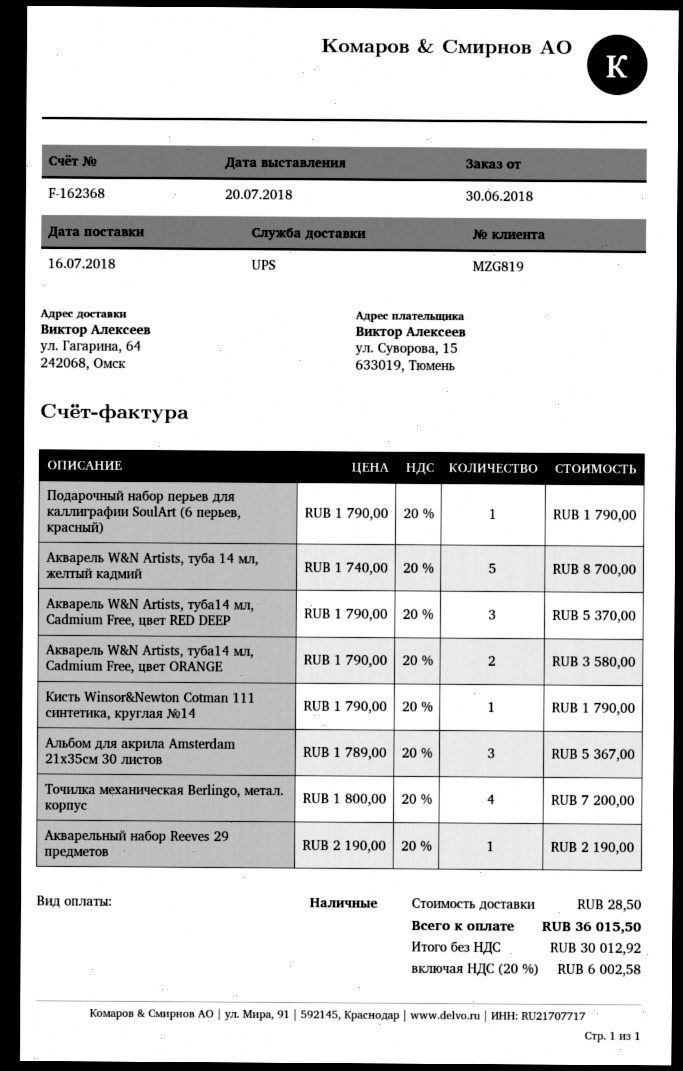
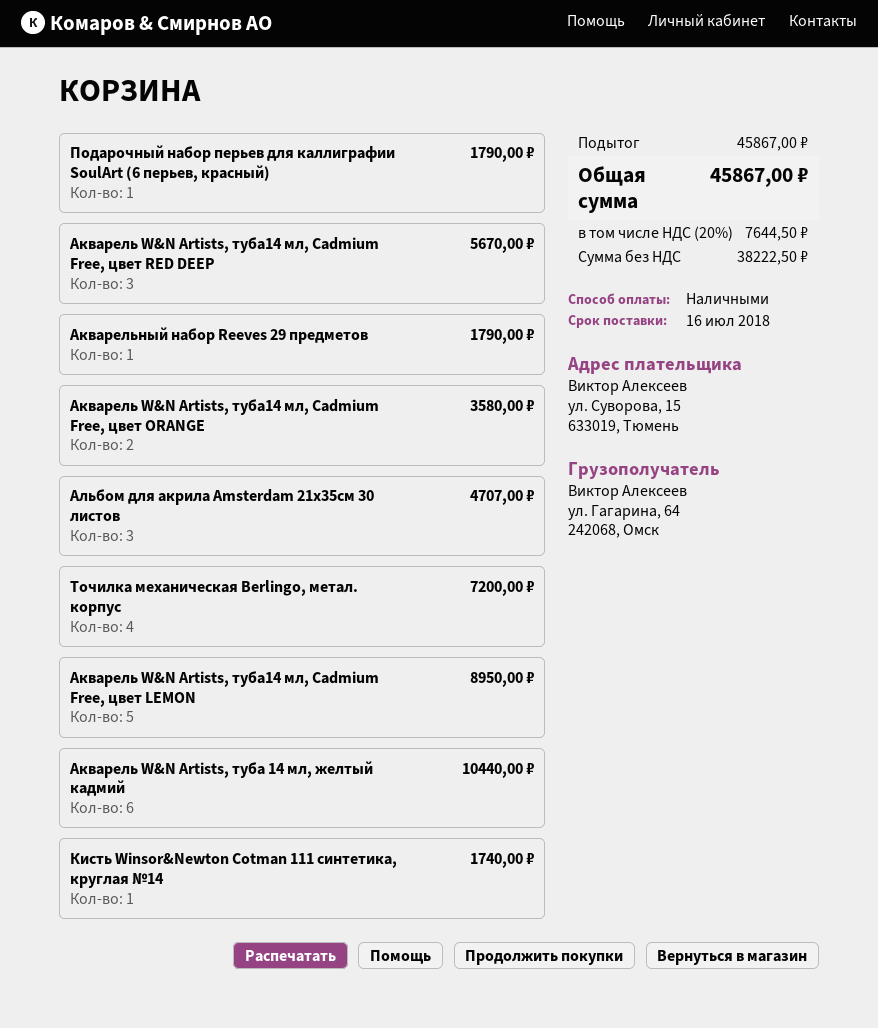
Акварель W&N Artists, туба 14 мл, желтый кадмий: 5 for 8700.00 -> 6 for 10440.00
Акварель W&N Artists, туба14 мл, Cadmium Free, цвет RED DEEP: 3 for 5370.00 -> 3 for 5670.00
Кисть Winsor&Newton Cotman 111 синтетика, круглая №14: 1 for 1790.00 -> 1 for 1740.00
Альбом для акрила Amsterdam 21х35см 30 листов: 3 for 5367.00 -> 3 for 4707.00
Акварельный набор Reeves 29 предметов: 1 for 2190.00 -> 1 for 1790.00
Акварель W&N Artists, туба14 мл, Cadmium Free, цвет LEMON: none -> 5 for 8950.00
shipping: 28.50 -> none
net: 30012.92 -> 38222.50
tax: 20% = 6002.58 -> 20% = 7644.50
total: 36015.50 -> 45867.00

